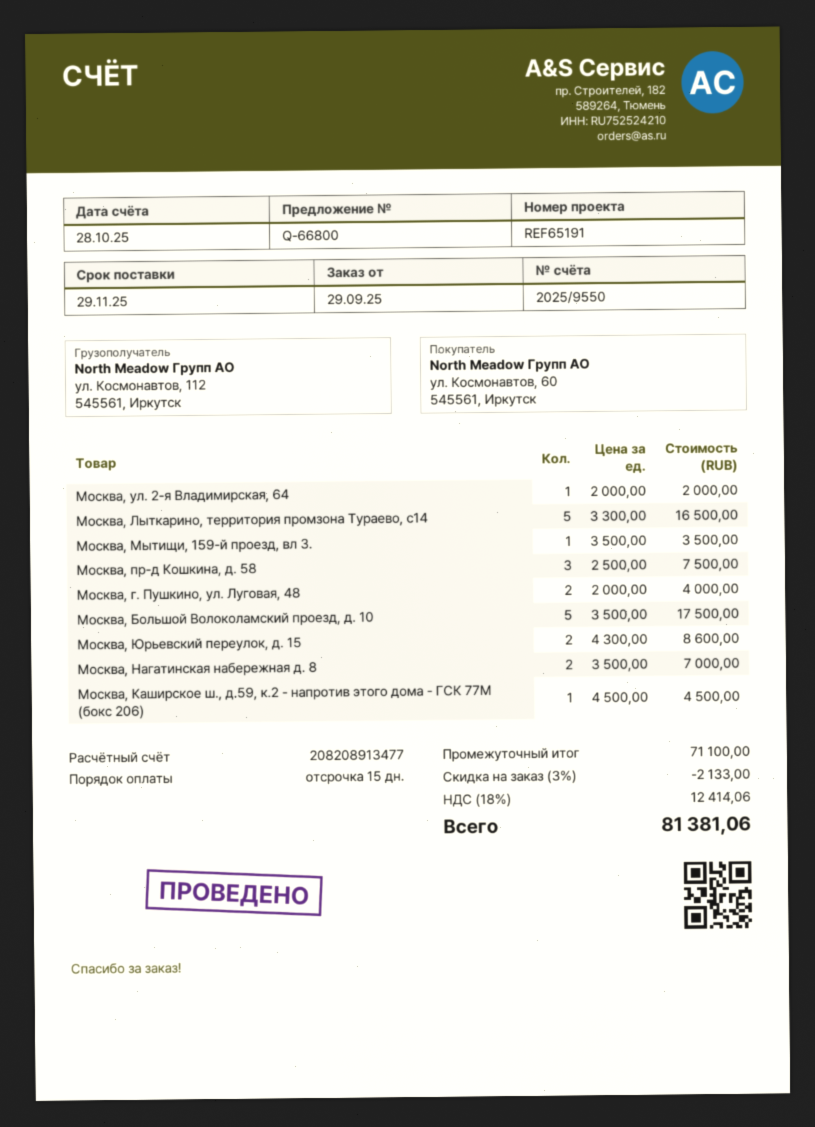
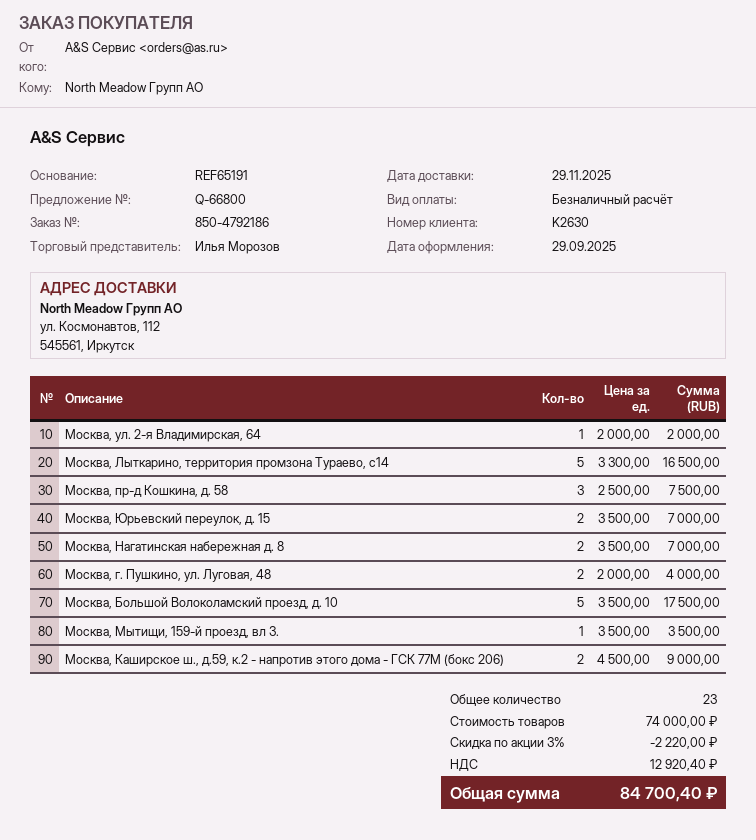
Москва, Юрьевский переулок, д. 15: 2 x 4300.00 = 8600.00 -> 2 x 3500.00 = 7000.00
Москва, Каширское ш., д.59, к.2 - напротив этого дома - ГСК 77М (бокс 206): 1 x 4500.00 = 4500.00 -> 2 x 4500.00 = 9000.00
subtotal: 71100.00 -> 74000.00
discount: 3% = 2133.00 -> 3% = 2220.00
tax: 12414.06 -> 12920.40
total: 81381.06 -> 84700.40

